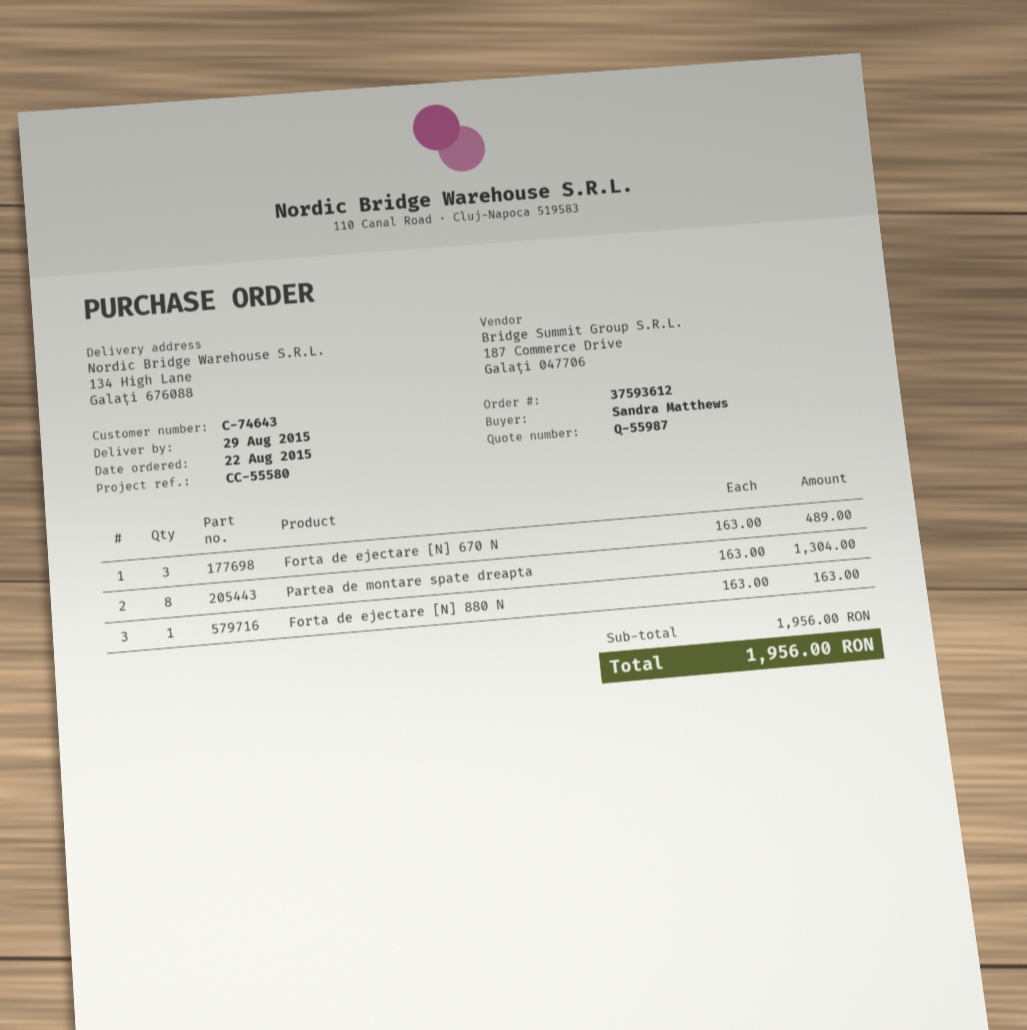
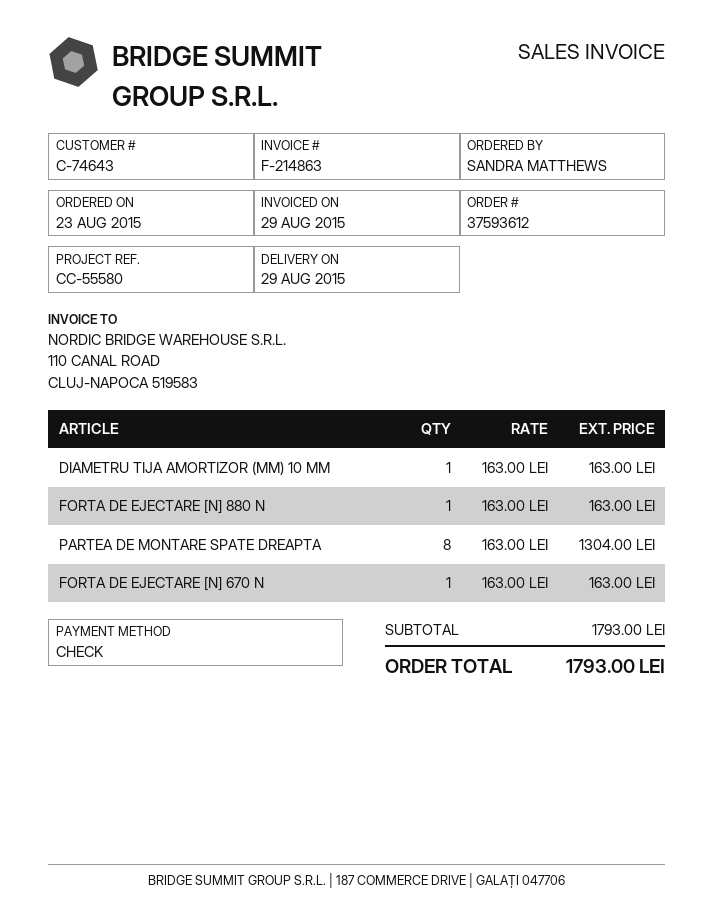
order date: 2015-08-22 -> 2015-08-23
Forta de ejectare [N] 670 N: 3 x 163.00 = 489.00 -> 1 x 163.00 = 163.00
DIAMETRU TIJA AMORTIZOR (MM) 10 MM: none -> 1 x 163.00 = 163.00
subtotal: 1956.00 -> 1793.00
total: 1956.00 -> 1793.00

